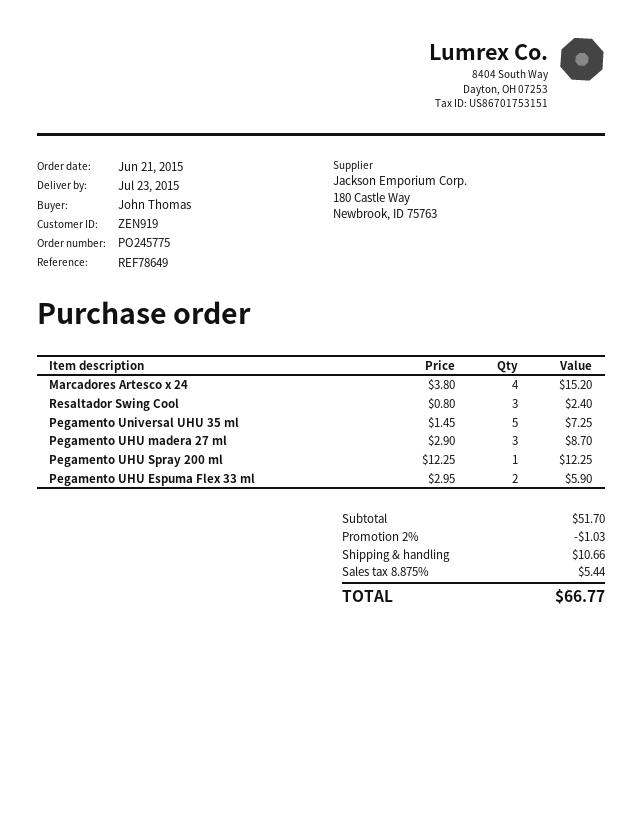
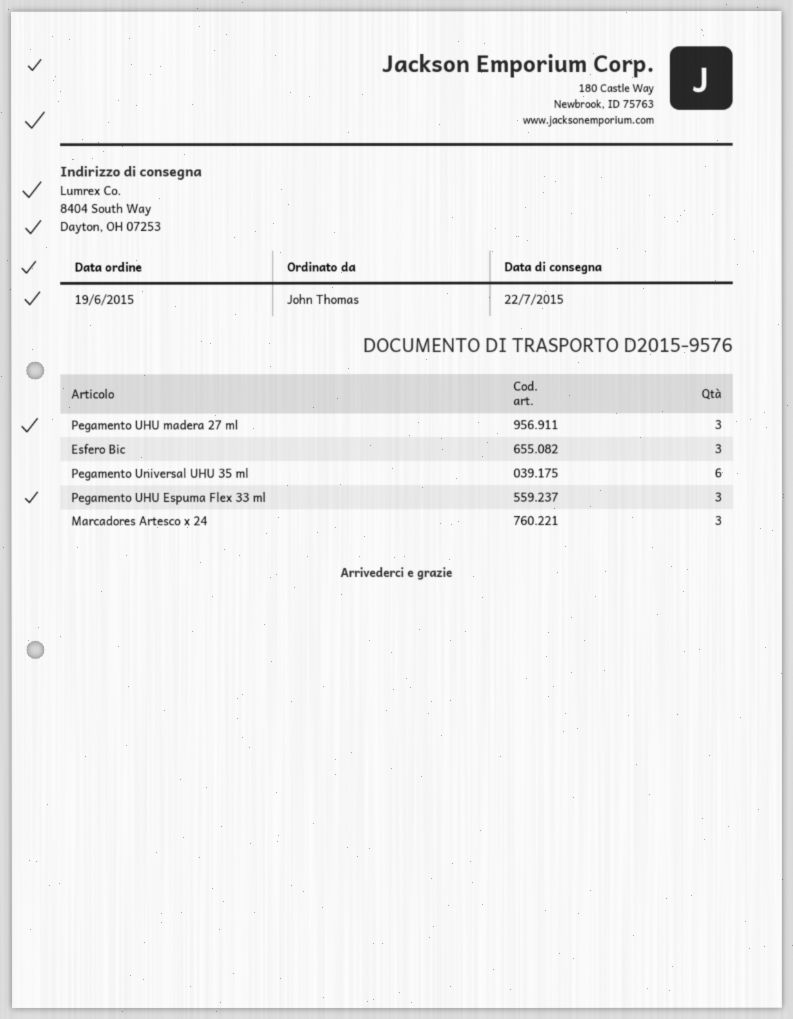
order date: 2015-06-21 -> 2015-06-19
delivery date: 2015-07-23 -> 2015-07-22
Marcadores Artesco x 24: 4 -> 3
Resaltador Swing Cool: 3 -> none
Pegamento Universal UHU 35 ml: 5 -> 6
Pegamento UHU Spray 200 ml: 1 -> none
Pegamento UHU Espuma Flex 33 ml: 2 -> 3
Esfero Bic: none -> 3

